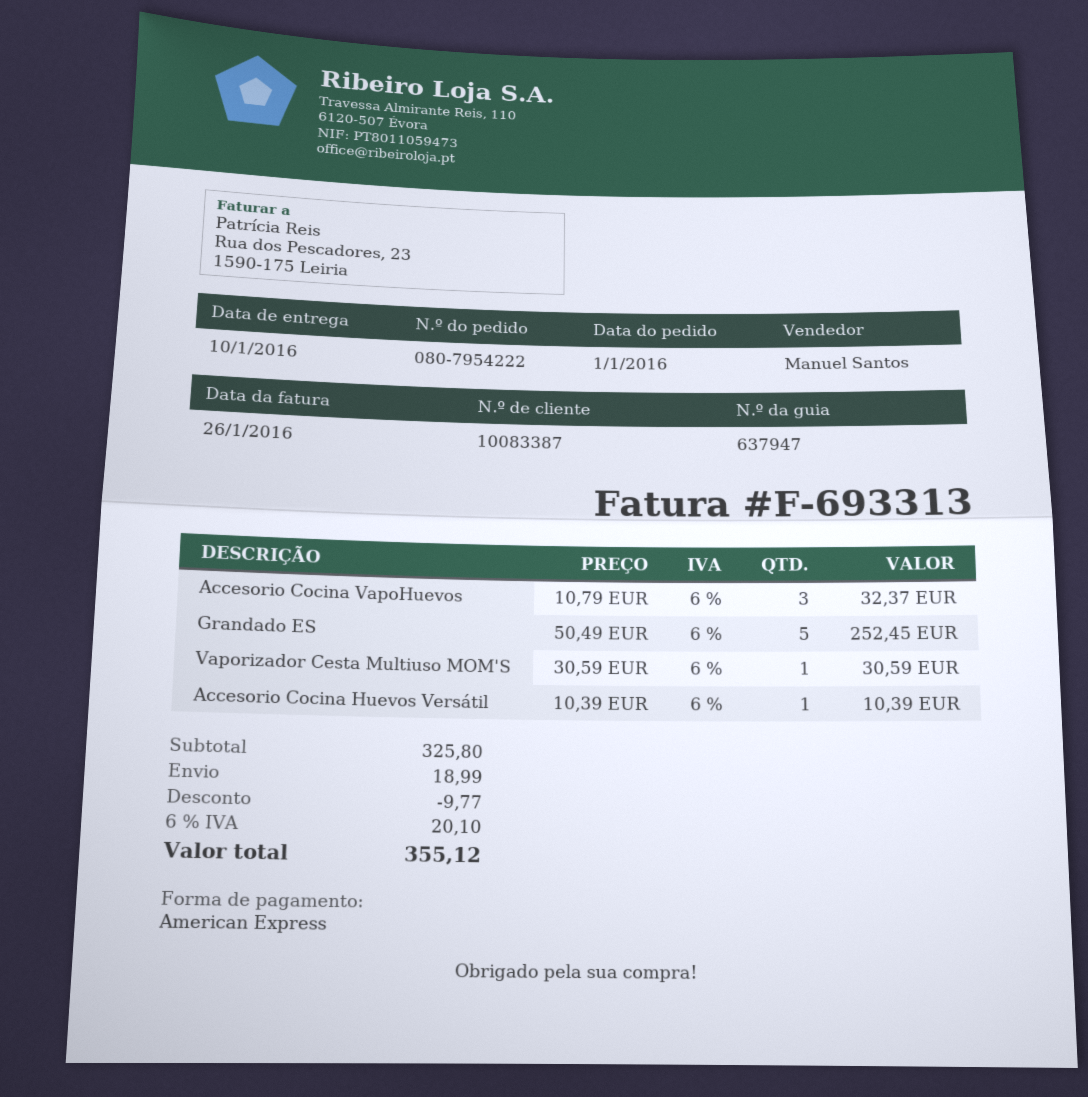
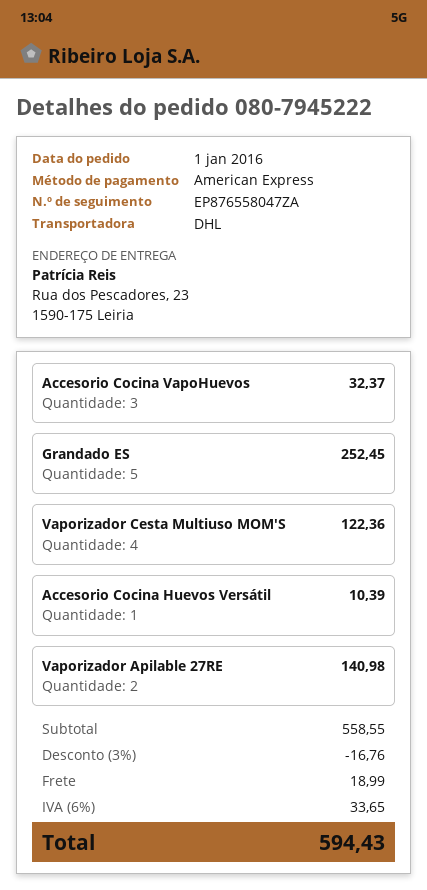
order number: 080-7954222 -> 080-7945222
Vaporizador Cesta Multiuso MOM'S: 1 for 30.59 -> 4 for 122.36
Vaporizador Apilable 27RE: none -> 2 for 140.98
subtotal: 325.80 -> 558.55
discount: 9.77 -> 16.76
tax: 6% = 20.10 -> 6% = 33.65
total: 355.12 -> 594.43

